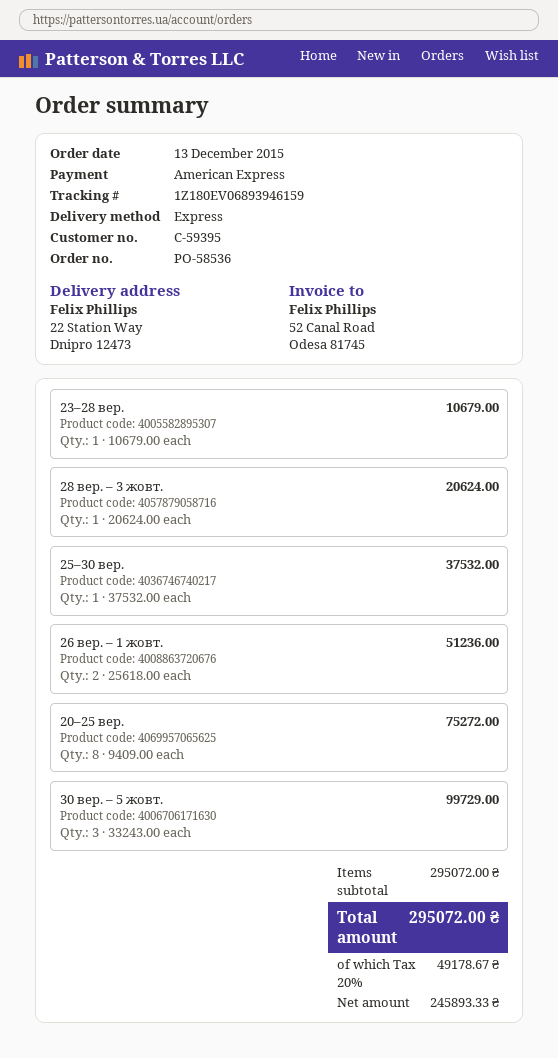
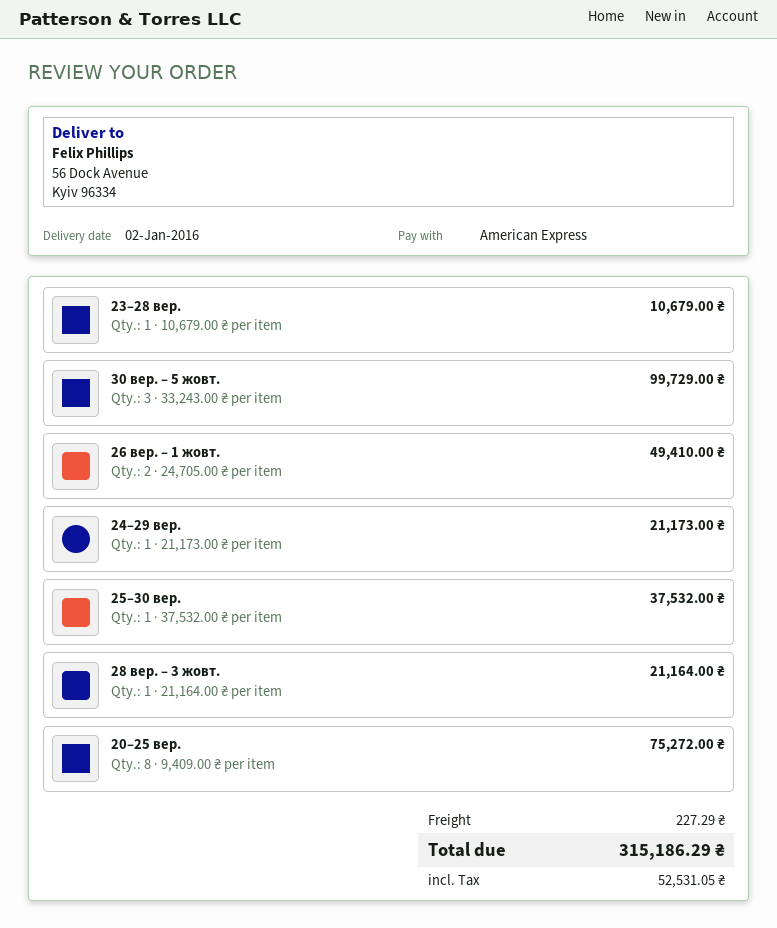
ship to: 22 Station Way, Dnipro 12473 -> 56 Dock Avenue, Kyiv 96334
28 вер. – 3 жовт.: 1 x 20624.00 = 20624.00 -> 1 x 21164.00 = 21164.00
26 вер. – 1 жовт.: 2 x 25618.00 = 51236.00 -> 2 x 24705.00 = 49410.00
24–29 вер.: none -> 1 x 21173.00 = 21173.00
shipping: none -> 227.29
tax: 49178.67 -> 52531.05
total: 295072.00 -> 315186.29

